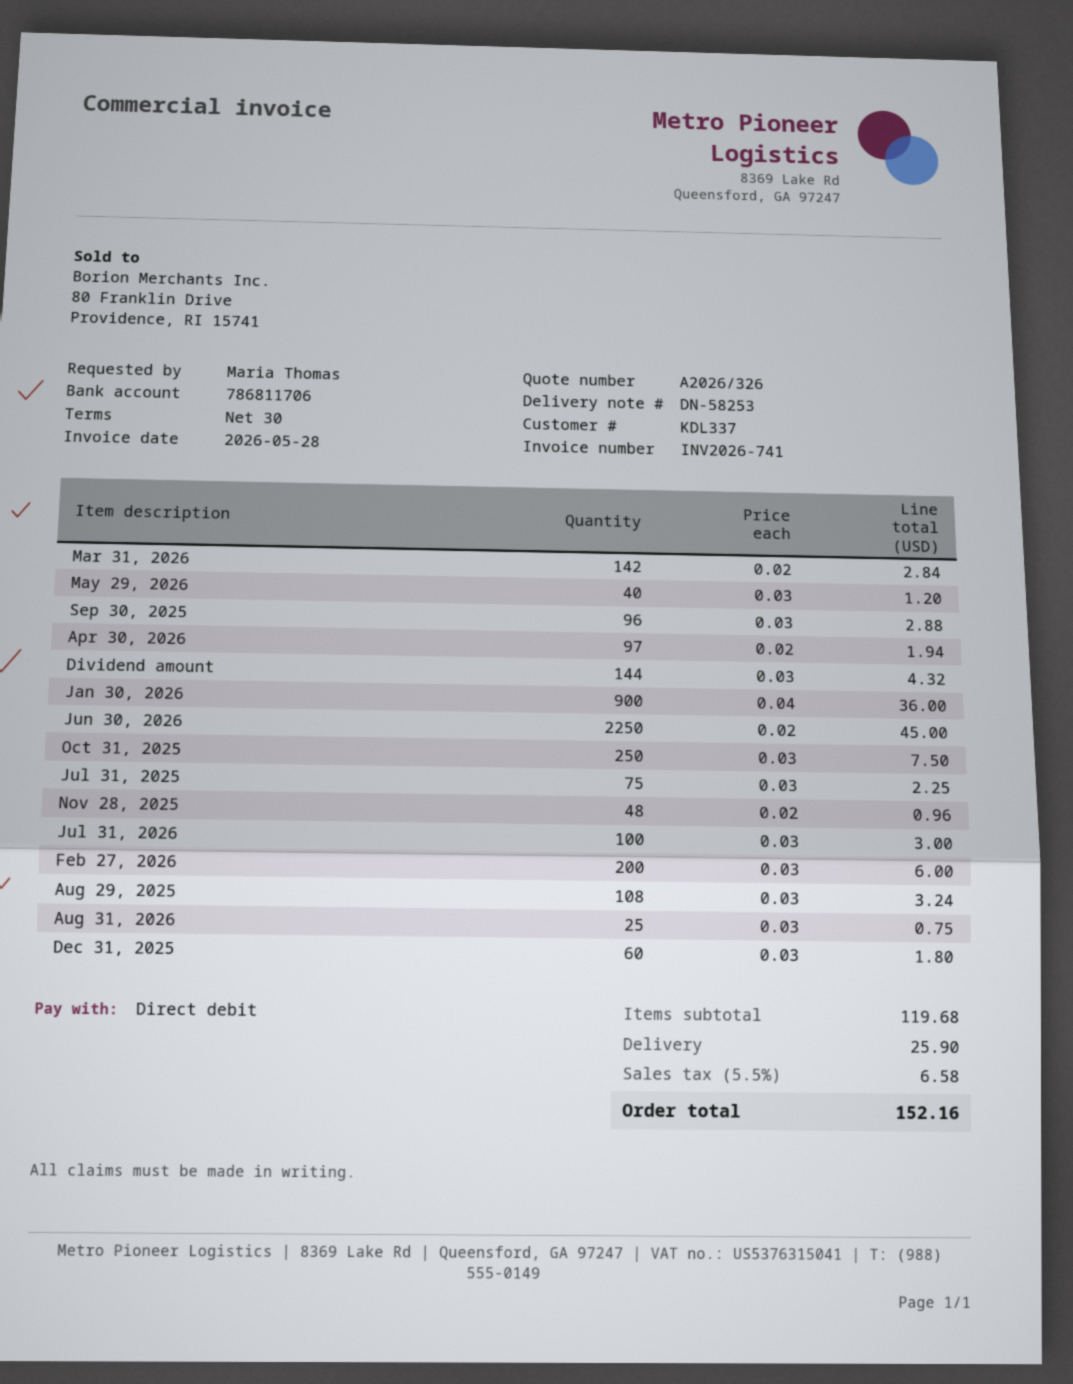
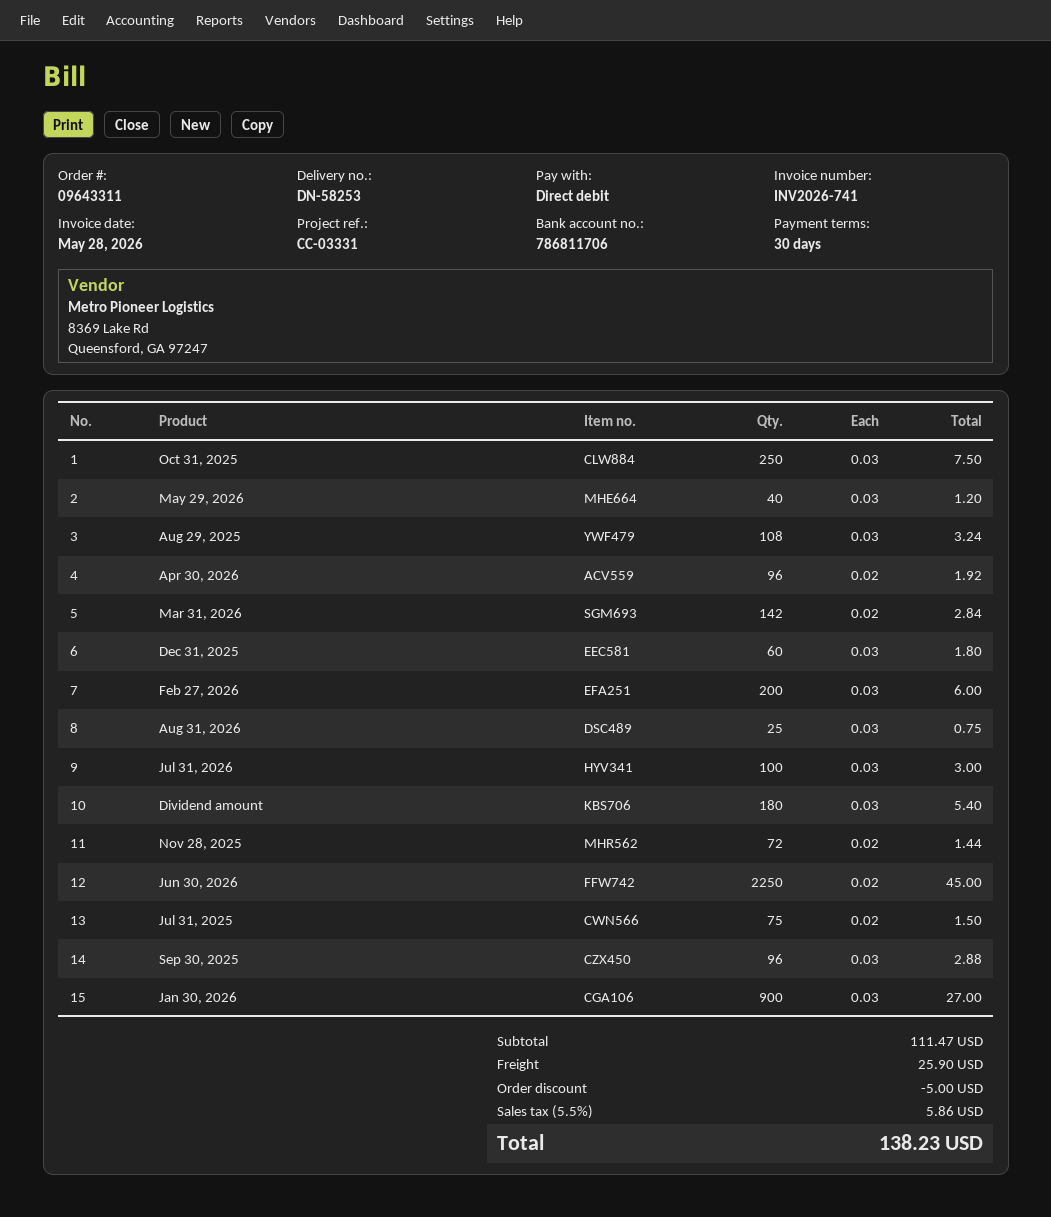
Apr 30, 2026: 97 x 0.02 = 1.94 -> 96 x 0.02 = 1.92
Dividend amount: 144 x 0.03 = 4.32 -> 180 x 0.03 = 5.40
Jan 30, 2026: 900 x 0.04 = 36.00 -> 900 x 0.03 = 27.00
Jul 31, 2025: 75 x 0.03 = 2.25 -> 75 x 0.02 = 1.50
Nov 28, 2025: 48 x 0.02 = 0.96 -> 72 x 0.02 = 1.44
subtotal: 119.68 -> 111.47
discount: none -> 5.00
tax: 5.5% = 6.58 -> 5.5% = 5.86
total: 152.16 -> 138.23

